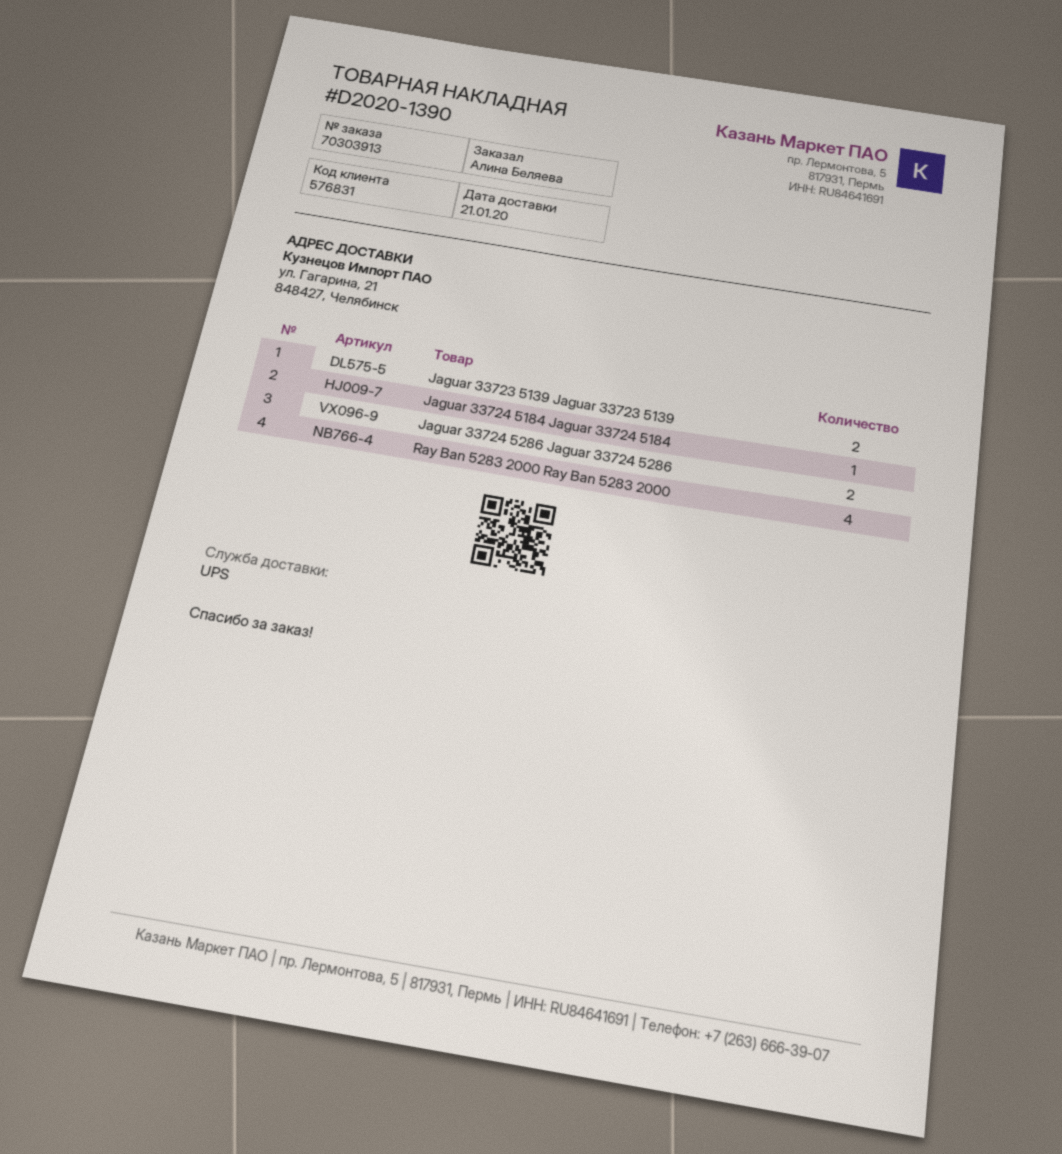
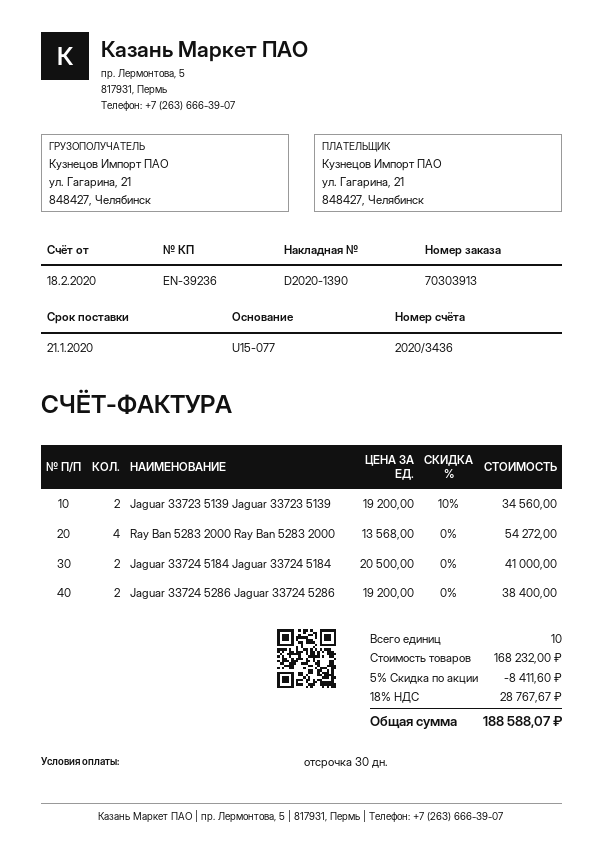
Jaguar 33724 5184 Jaguar 33724 5184: 1 -> 2

